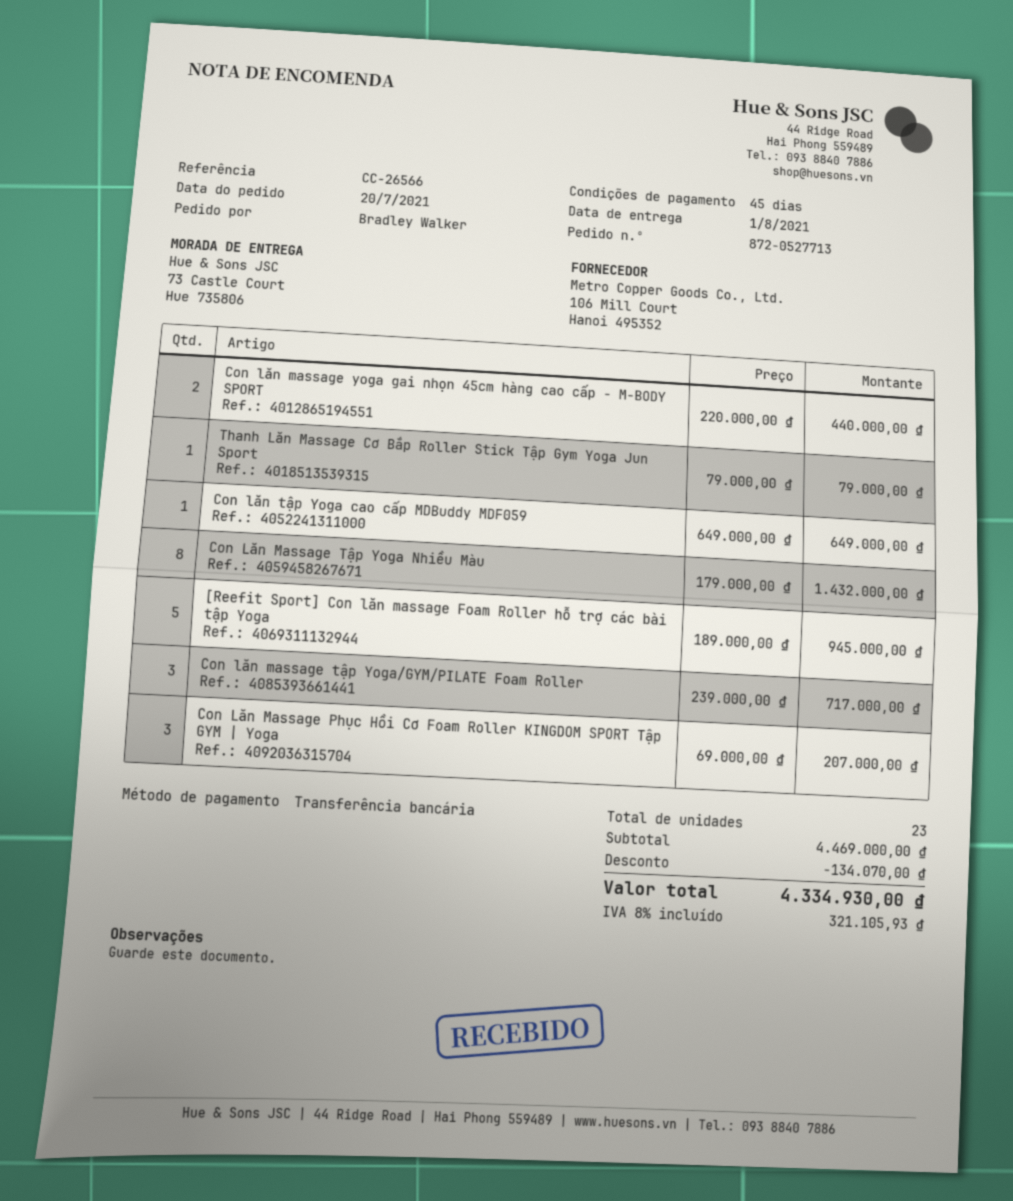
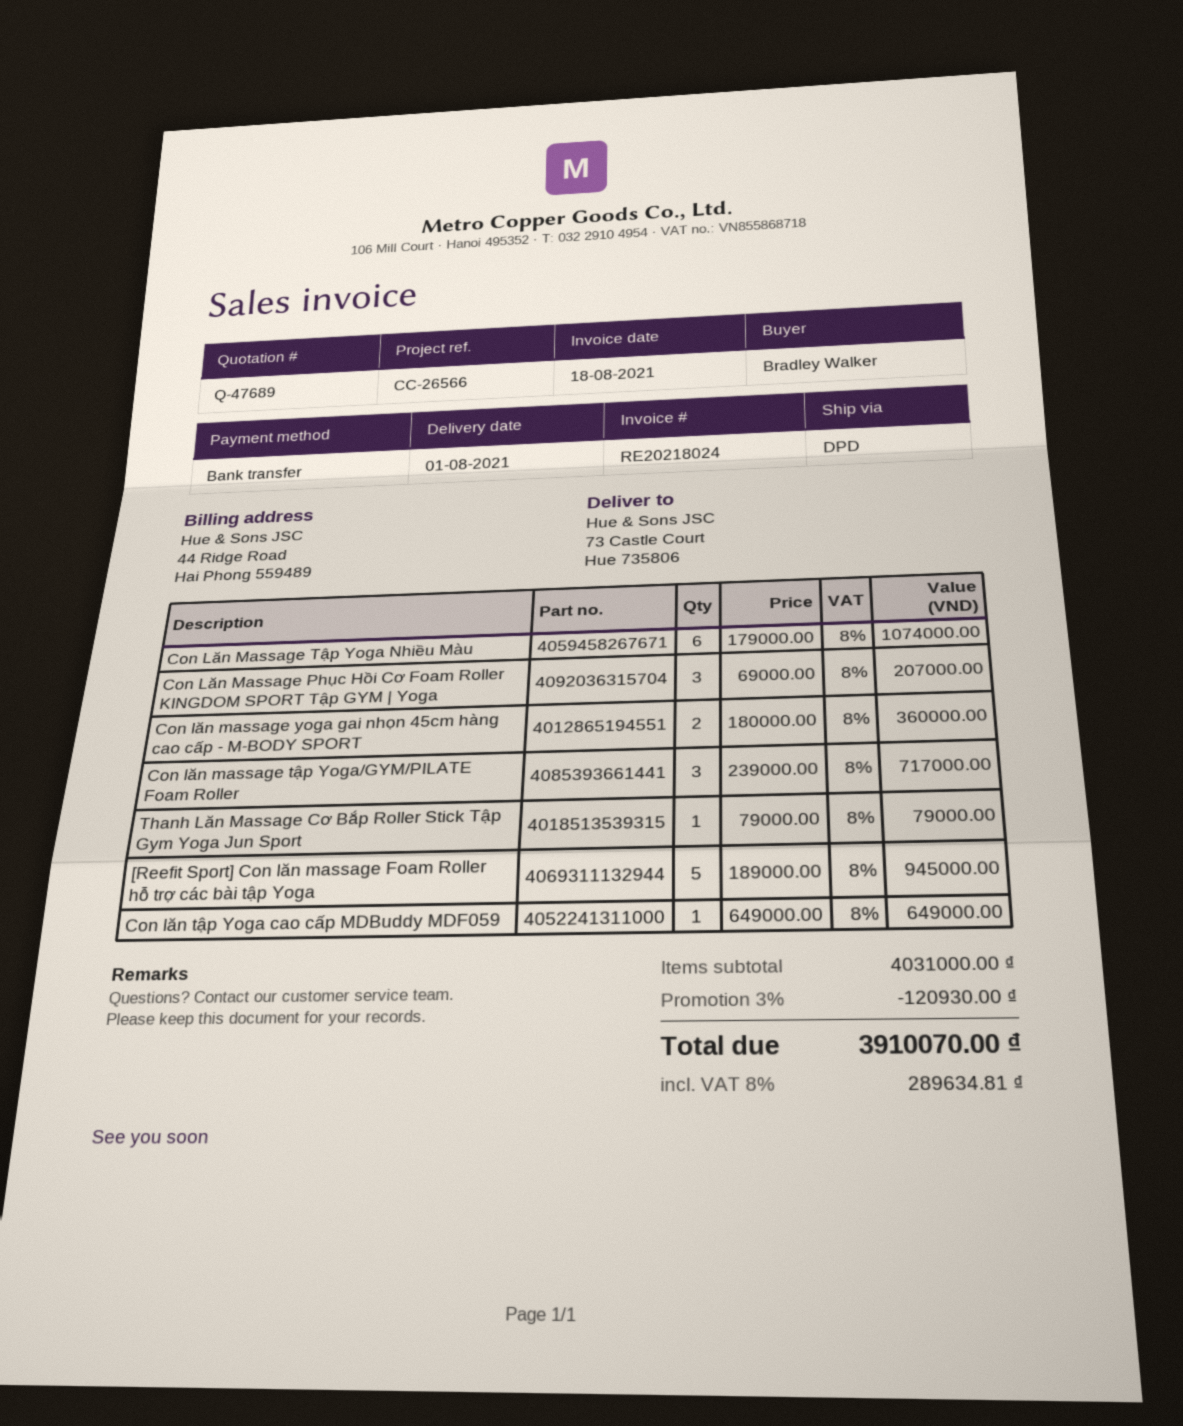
Con lăn massage yoga gai nhọn 45cm hàng cao cấp - M-BODY SPORT: 2 x 220000.00 = 440000.00 -> 2 x 180000.00 = 360000.00
Con Lăn Massage Tập Yoga Nhiều Màu: 8 x 179000.00 = 1432000.00 -> 6 x 179000.00 = 1074000.00
subtotal: 4469000.00 -> 4031000.00
discount: 134070.00 -> 120930.00
tax: 8% = 321105.93 -> 8% = 289634.81
total: 4334930.00 -> 3910070.00

